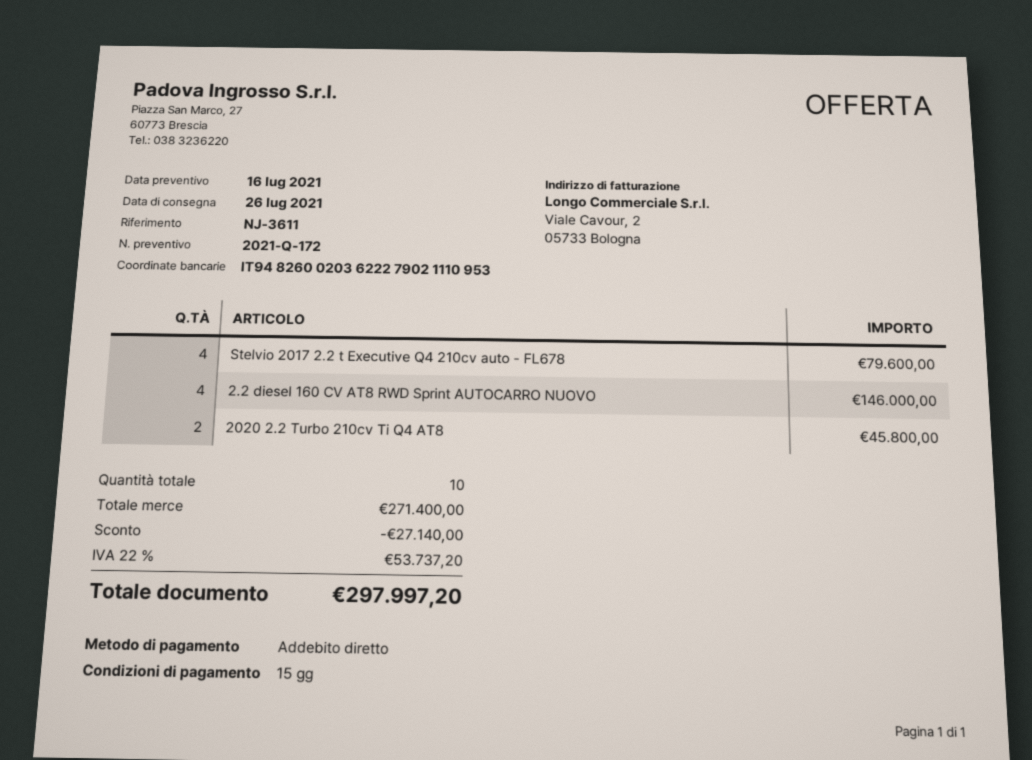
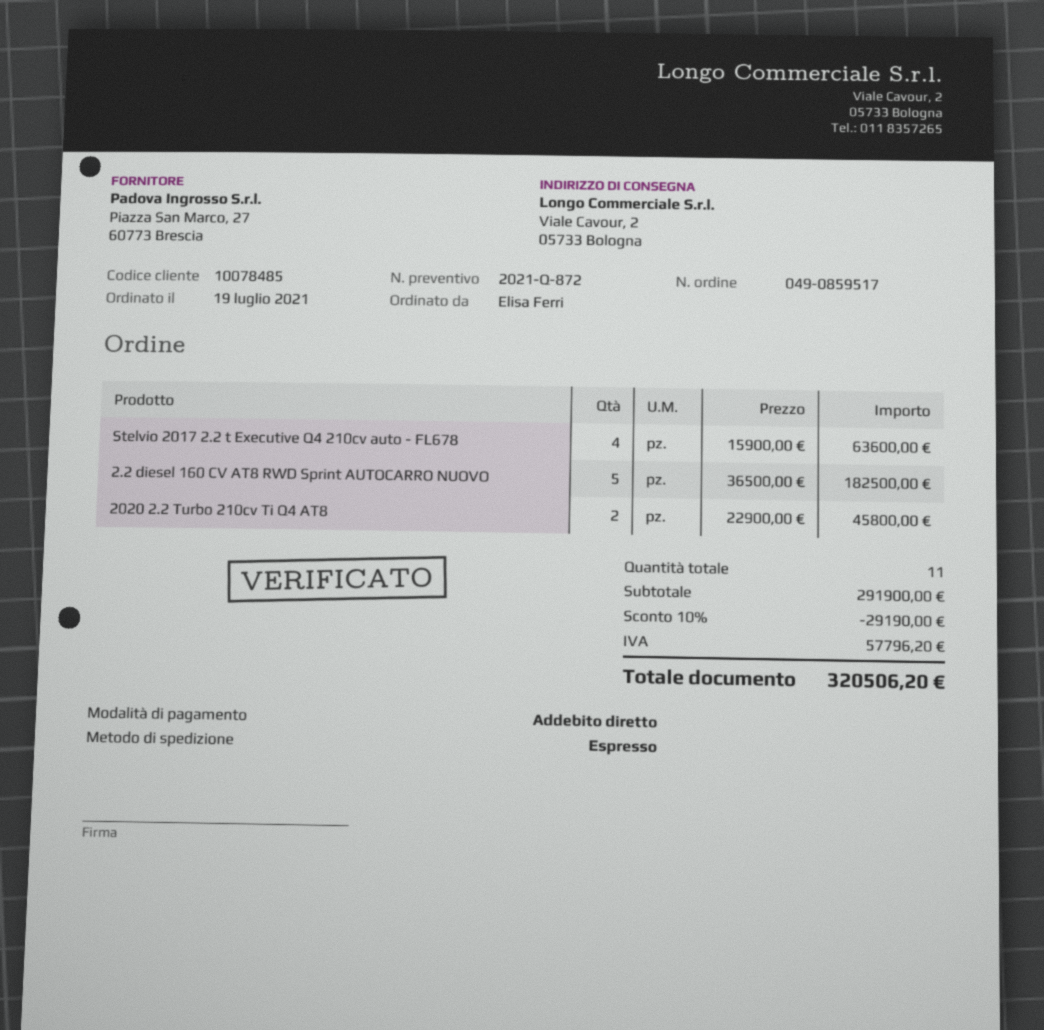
quote number: 2021-Q-172 -> 2021-Q-872
Stelvio 2017 2.2 t Executive Q4 210cv auto - FL678: 4 for 79600.00 -> 4 for 63600.00
2.2 diesel 160 CV AT8 RWD Sprint AUTOCARRO NUOVO: 4 for 146000.00 -> 5 for 182500.00
total quantity: 10 -> 11
subtotal: 271400.00 -> 291900.00
discount: 27140.00 -> 29190.00
tax: 53737.20 -> 57796.20
total: 297997.20 -> 320506.20

